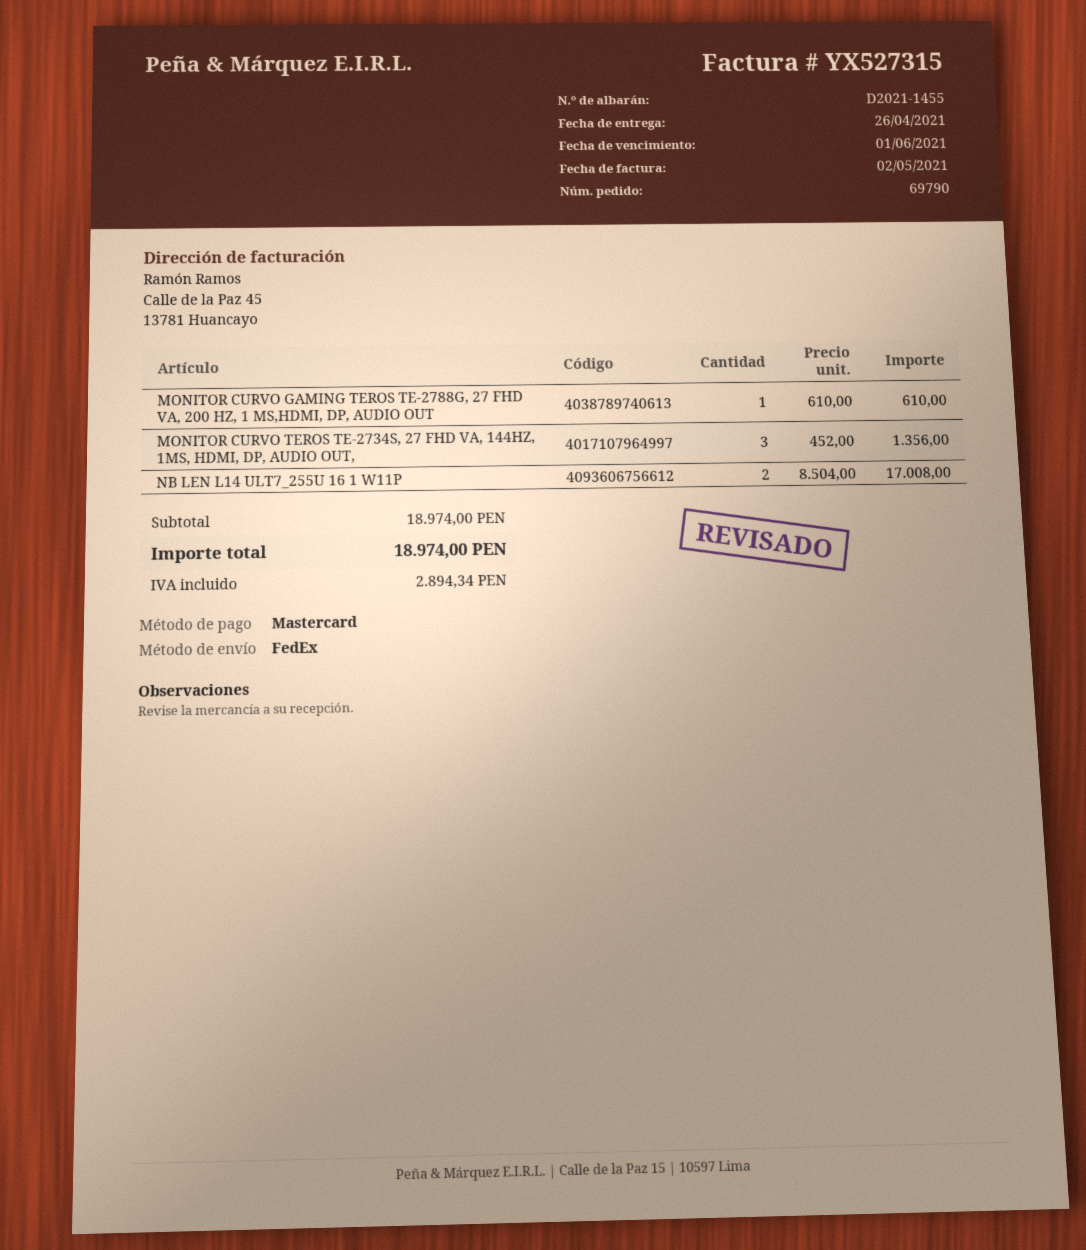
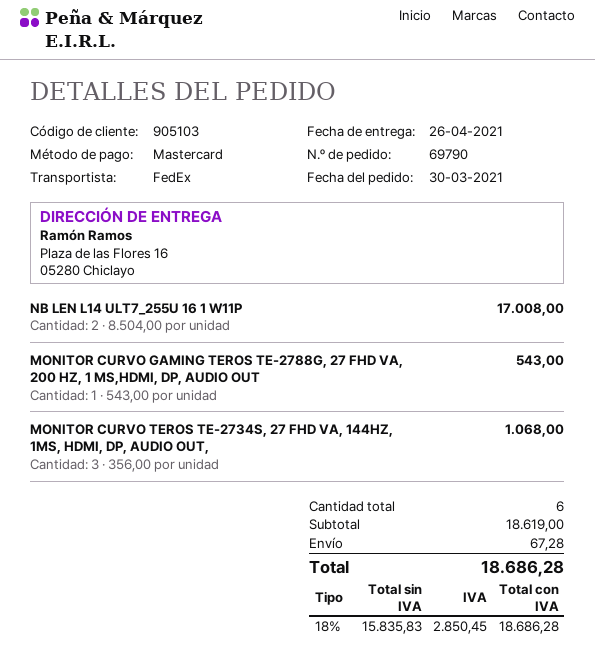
MONITOR CURVO GAMING TEROS TE-2788G, 27 FHD VA, 200 HZ, 1 MS,HDMI, DP, AUDIO OUT: 1 x 610.00 = 610.00 -> 1 x 543.00 = 543.00
MONITOR CURVO TEROS TE-2734S, 27 FHD VA, 144HZ, 1MS, HDMI, DP, AUDIO OUT,: 3 x 452.00 = 1356.00 -> 3 x 356.00 = 1068.00
subtotal: 18974.00 -> 18619.00
shipping: none -> 67.28
tax: 2894.34 -> 2850.45
total: 18974.00 -> 18686.28

